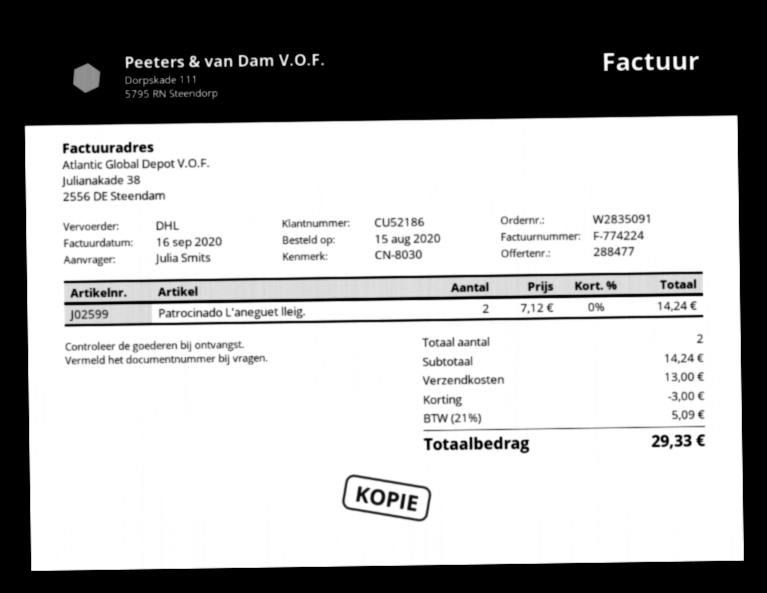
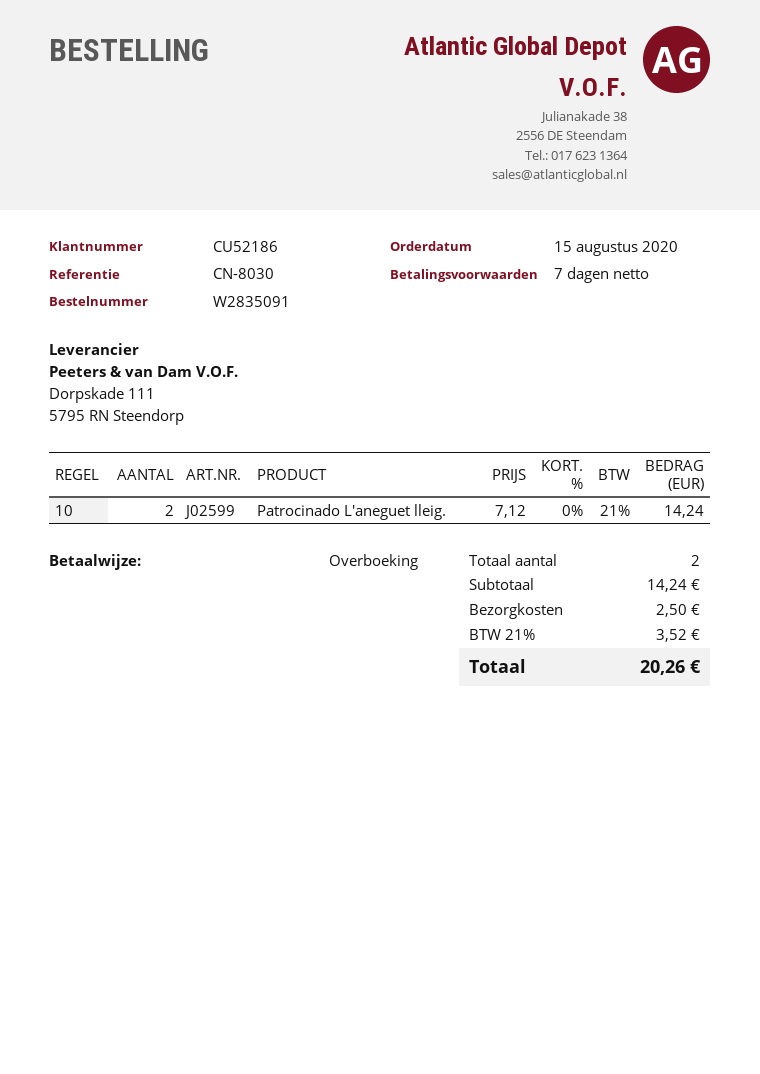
discount: 3.00 -> none
shipping: 13.00 -> 2.50
tax: 21% = 5.09 -> 21% = 3.52
total: 29.33 -> 20.26

